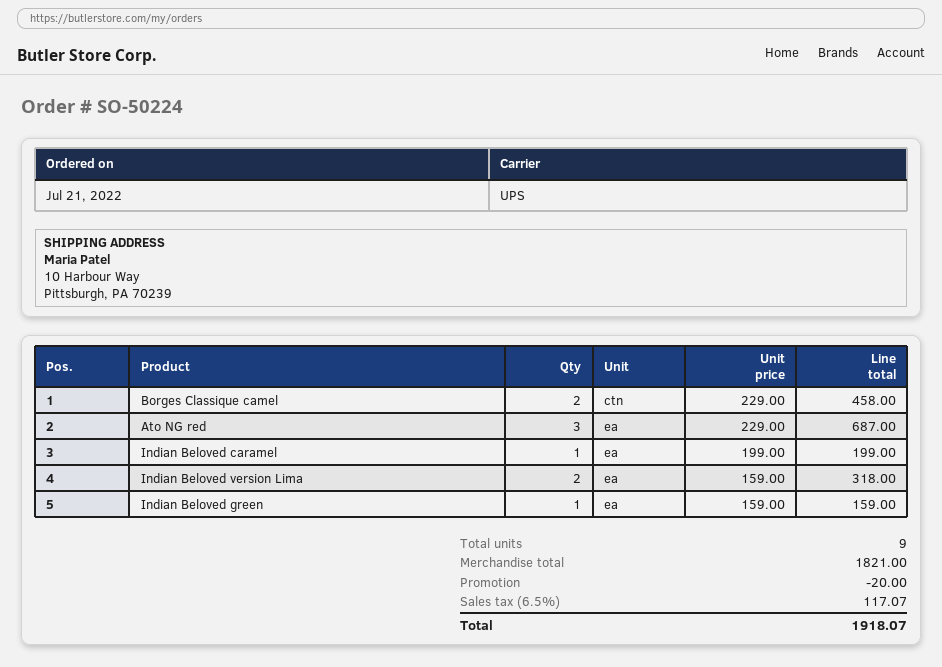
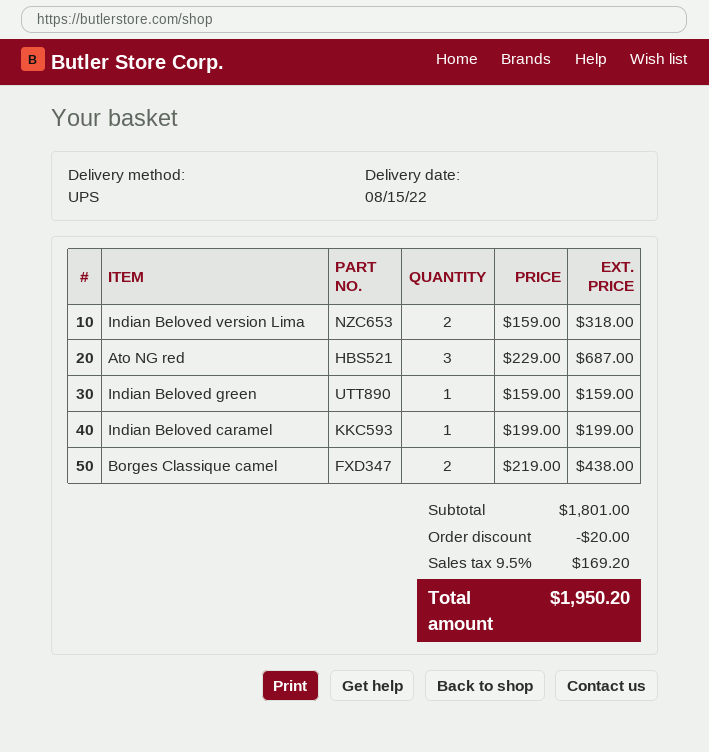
Borges Classique camel: 2 x 229.00 = 458.00 -> 2 x 219.00 = 438.00
subtotal: 1821.00 -> 1801.00
tax: 6.5% = 117.07 -> 9.5% = 169.20
total: 1918.07 -> 1950.20

